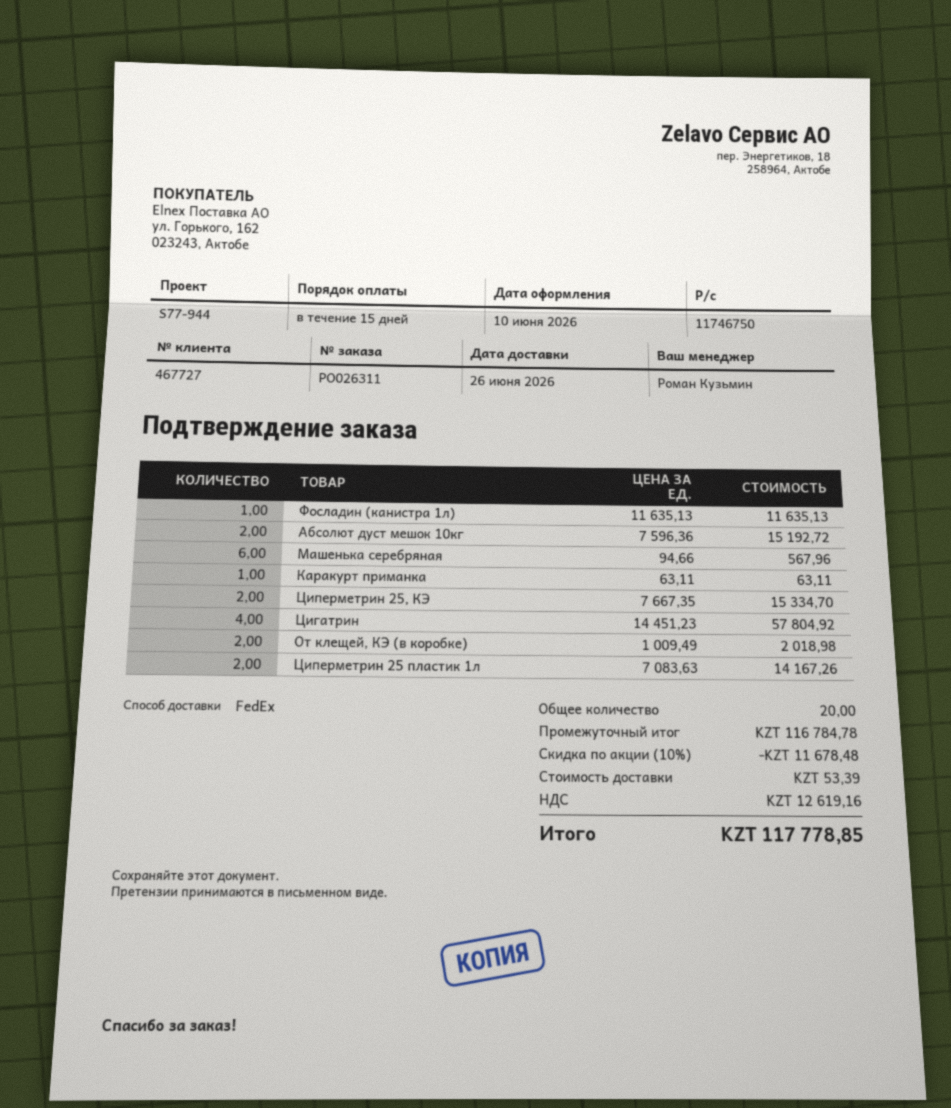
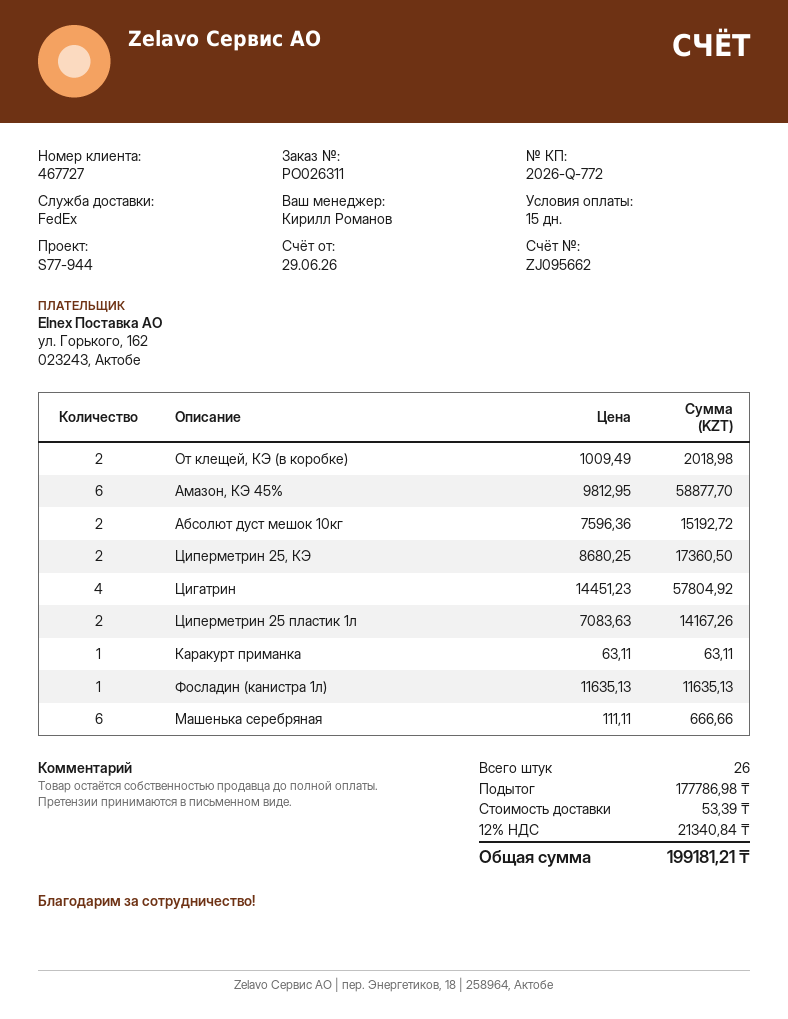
sales rep: Роман Кузьмин -> Кирилл Романов
Машенька серебряная: 6 x 94.66 = 567.96 -> 6 x 111.11 = 666.66
Циперметрин 25, КЭ: 2 x 7667.35 = 15334.70 -> 2 x 8680.25 = 17360.50
Амазон, КЭ 45%: none -> 6 x 9812.95 = 58877.70
total quantity: 20 -> 26
subtotal: 116784.78 -> 177786.98
discount: 10% = 11678.48 -> none
tax: 12619.16 -> 21340.84
total: 117778.85 -> 199181.21

